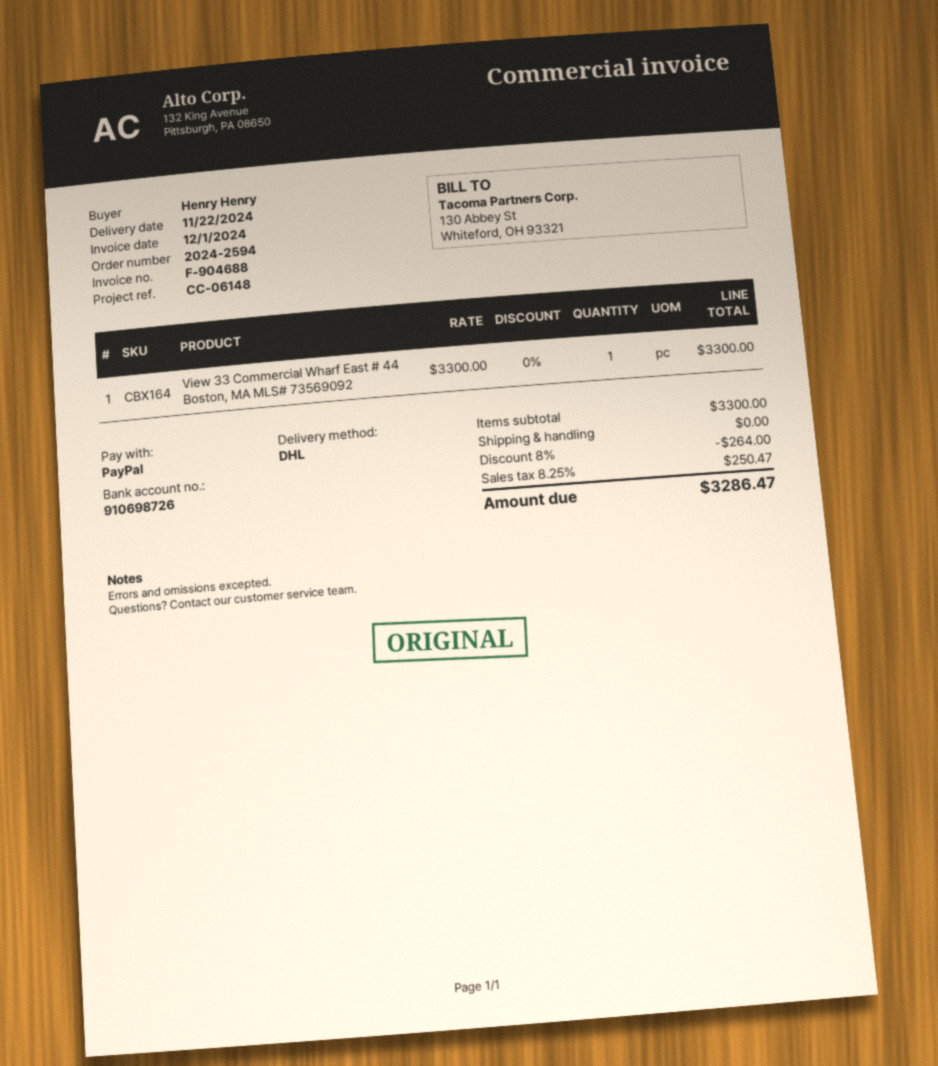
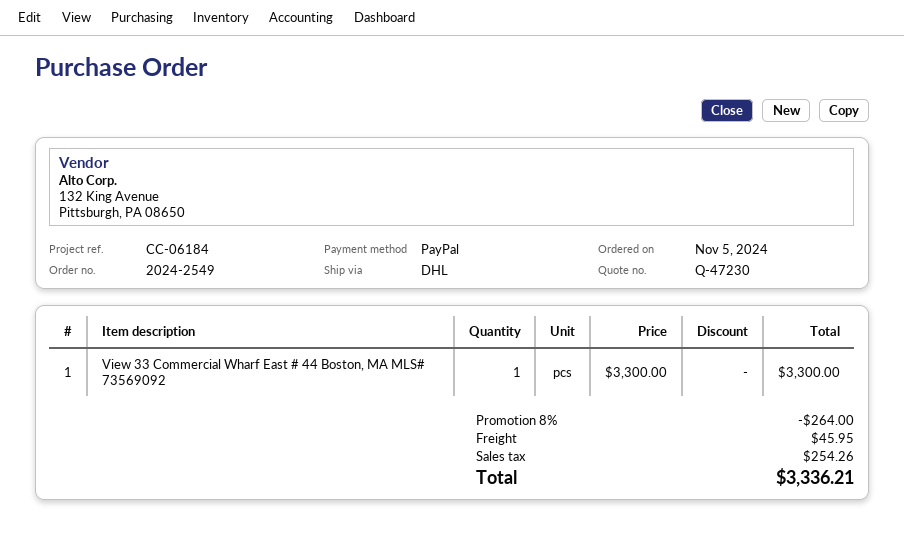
order number: 2024-2594 -> 2024-2549
reference: CC-06148 -> CC-06184
shipping: 0.00 -> 45.95
tax: 250.47 -> 254.26
total: 3286.47 -> 3336.21

